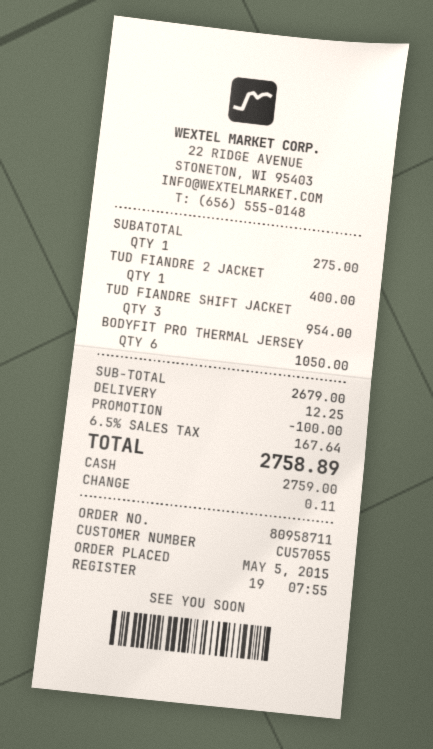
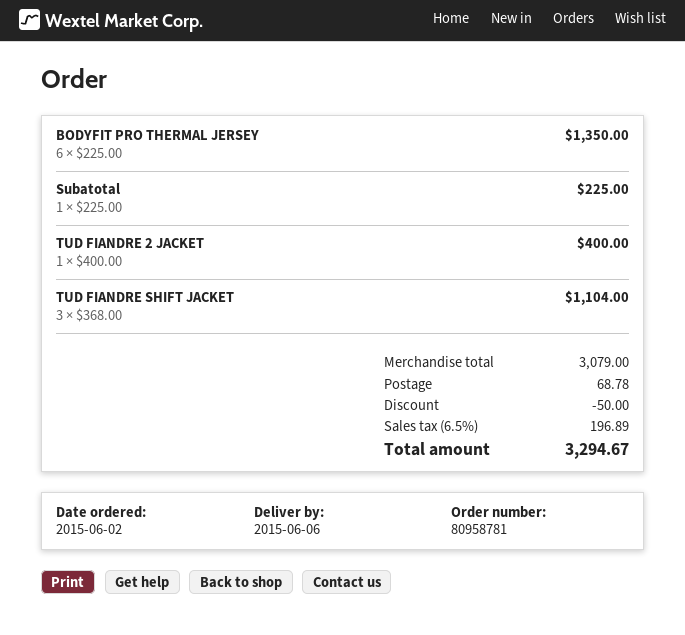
order number: 80958711 -> 80958781
order date: 2015-05-05 -> 2015-06-02
SUBATOTAL: 1 for 275.00 -> 1 for 225.00
TUD FIANDRE SHIFT JACKET: 3 for 954.00 -> 3 for 1104.00
BODYFIT PRO THERMAL JERSEY: 6 for 1050.00 -> 6 for 1350.00
subtotal: 2679.00 -> 3079.00
discount: 100.00 -> 50.00
shipping: 12.25 -> 68.78
tax: 6.5% = 167.64 -> 6.5% = 196.89
total: 2758.89 -> 3294.67

